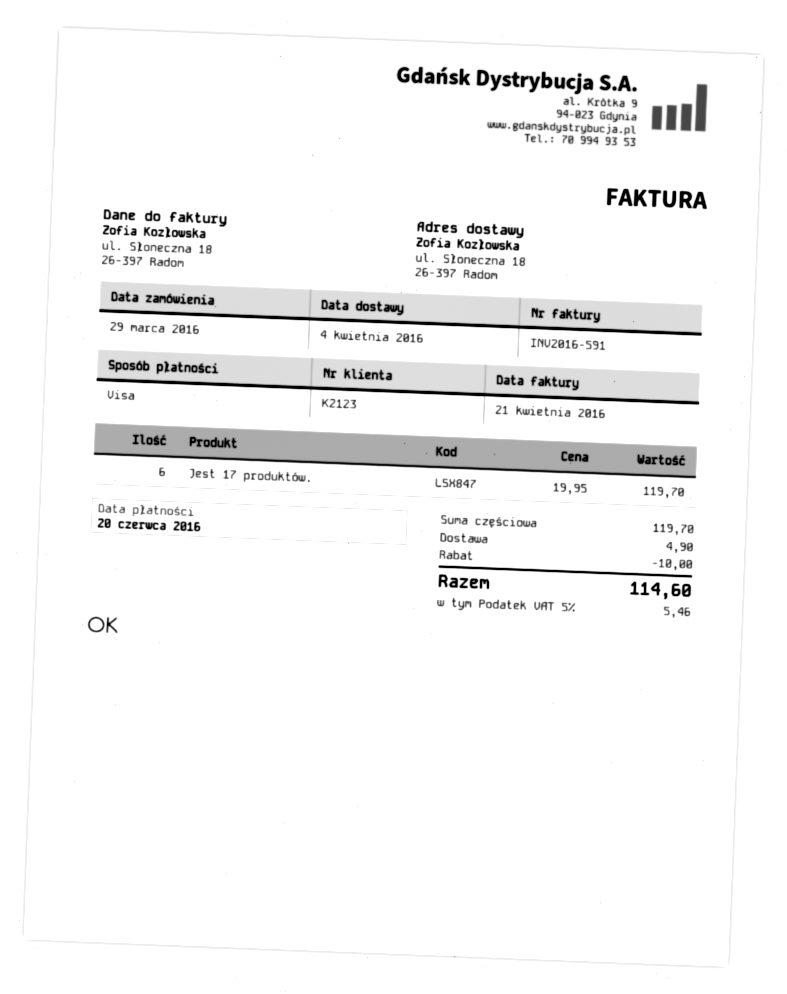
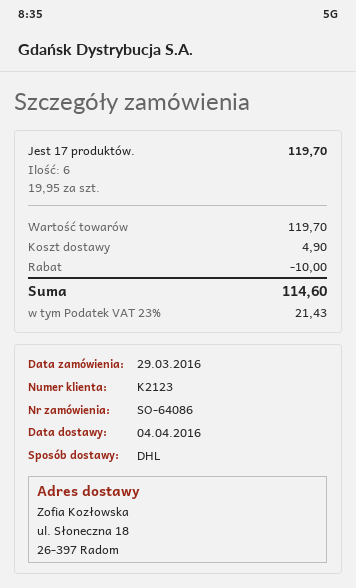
tax: 5% = 5.46 -> 23% = 21.43

